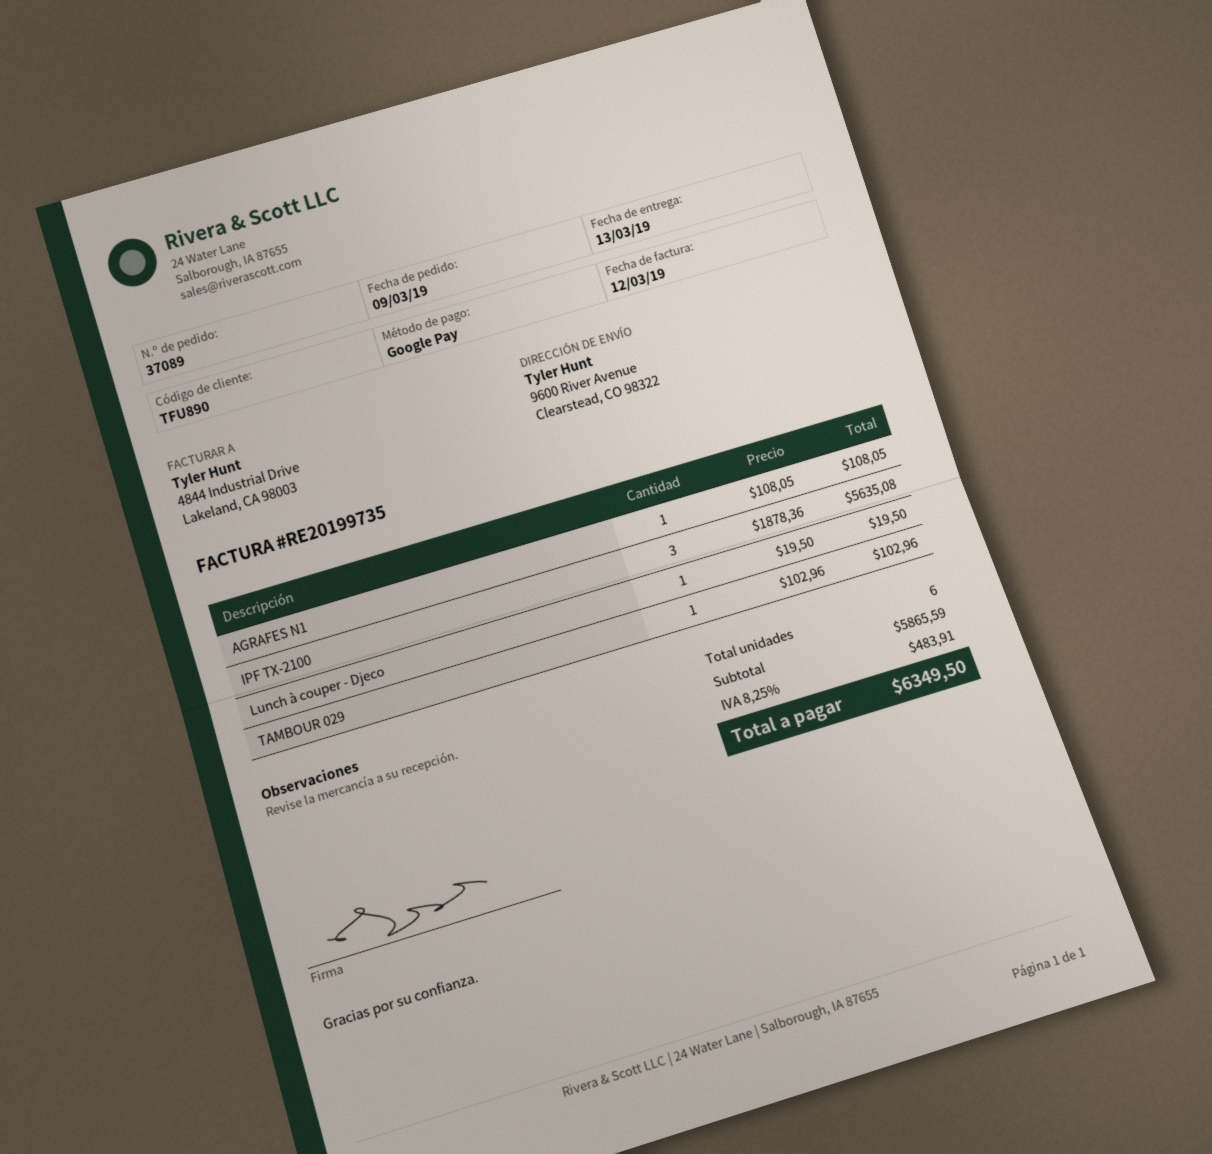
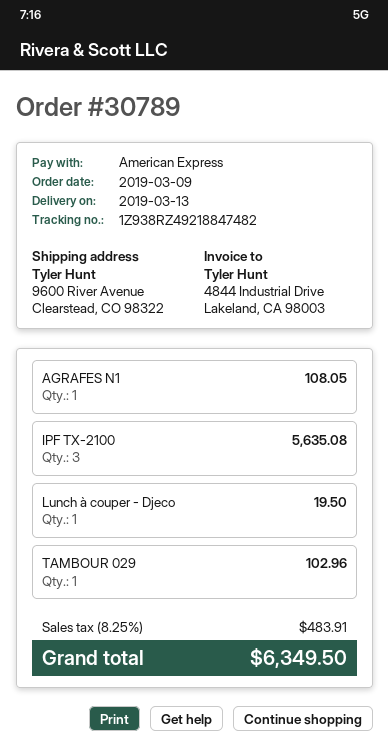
order number: 37089 -> 30789
payment method: Google Pay -> American Express

